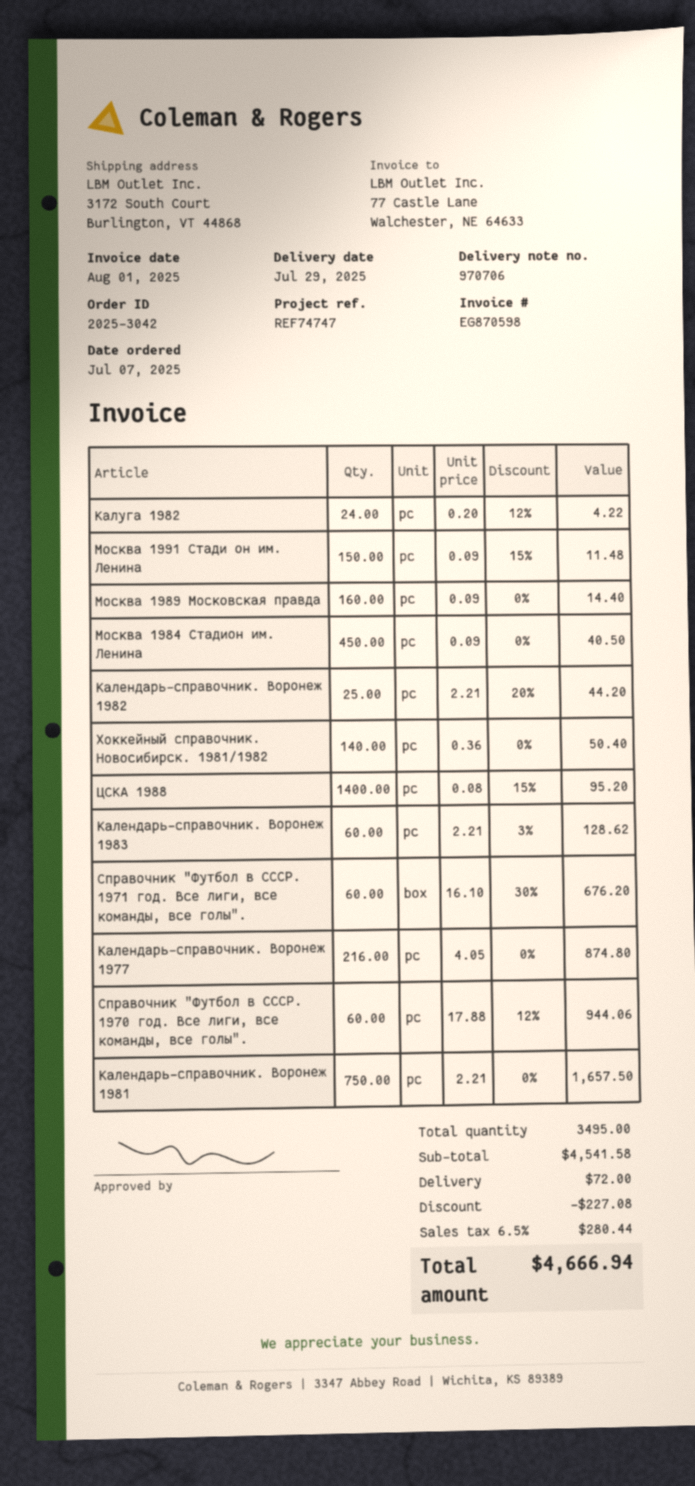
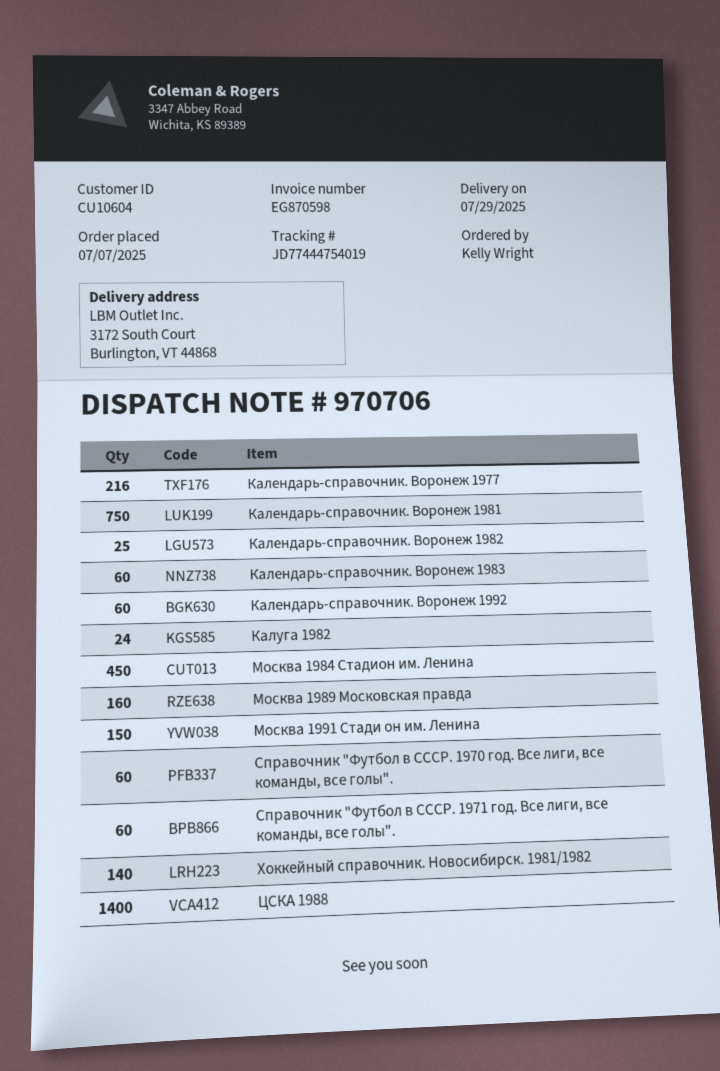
Календарь-справочник. Воронеж 1992: none -> 60

